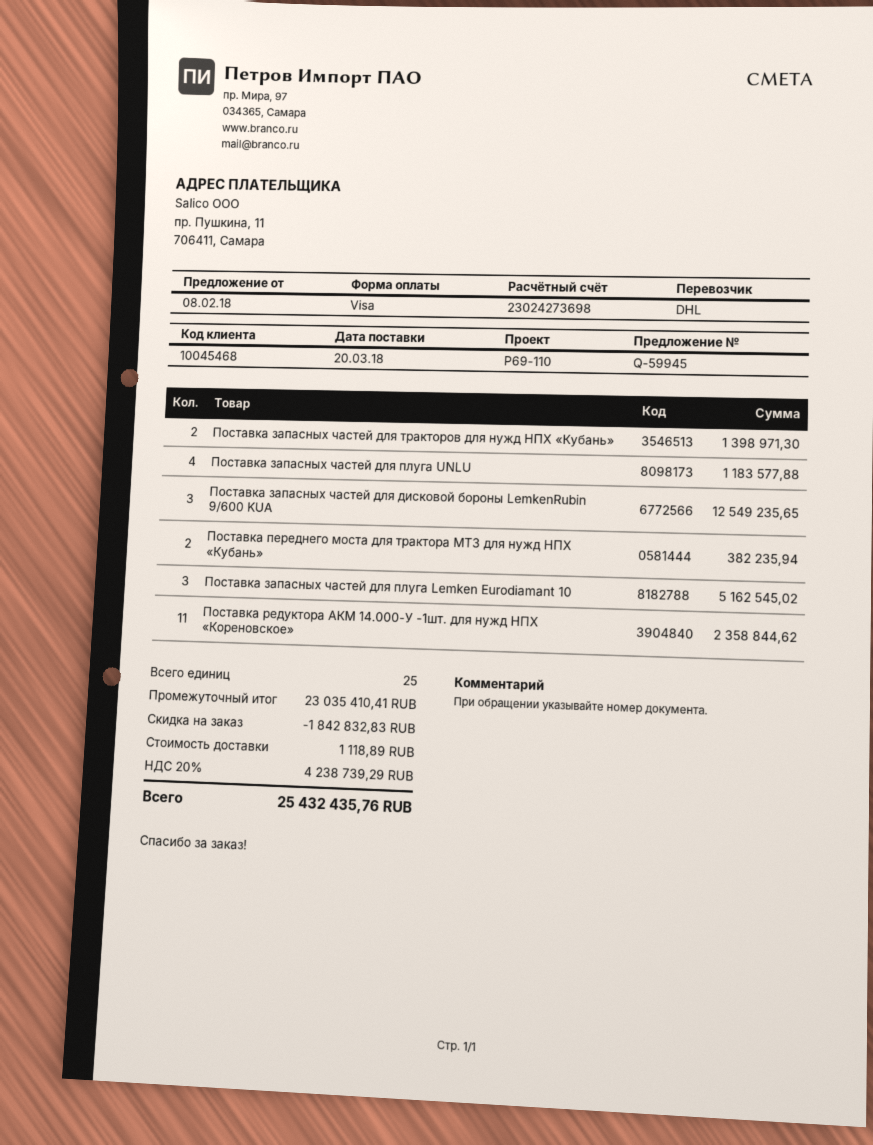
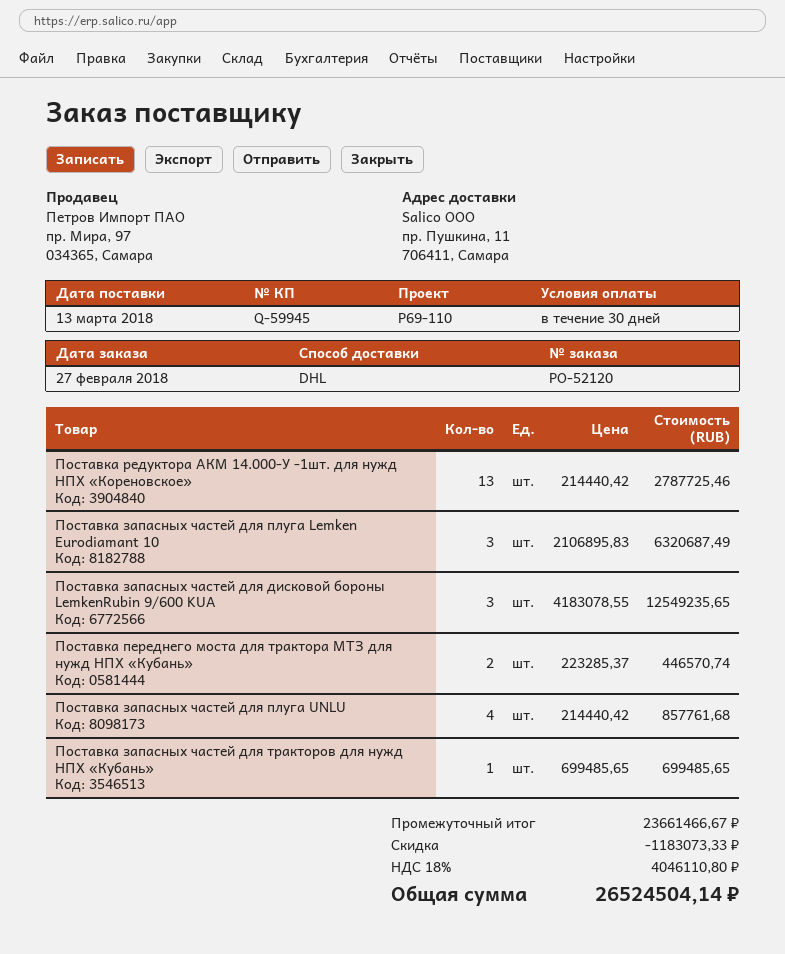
delivery date: 2018-03-20 -> 2018-03-13
Поставка запасных частей для тракторов для нужд НПХ «Кубань»: 2 for 1398971.30 -> 1 for 699485.65
Поставка запасных частей для плуга UNLU: 4 for 1183577.88 -> 4 for 857761.68
Поставка переднего моста для трактора МТЗ для нужд НПХ «Кубань»: 2 for 382235.94 -> 2 for 446570.74
Поставка запасных частей для плуга Lemken Eurodiamant 10: 3 for 5162545.02 -> 3 for 6320687.49
Поставка редуктора АКМ 14.000-У -1шт. для нужд НПХ «Кореновское»: 11 for 2358844.62 -> 13 for 2787725.46
subtotal: 23035410.41 -> 23661466.67
discount: 1842832.83 -> 1183073.33
shipping: 1118.89 -> none
tax: 20% = 4238739.29 -> 18% = 4046110.80
total: 25432435.76 -> 26524504.14

